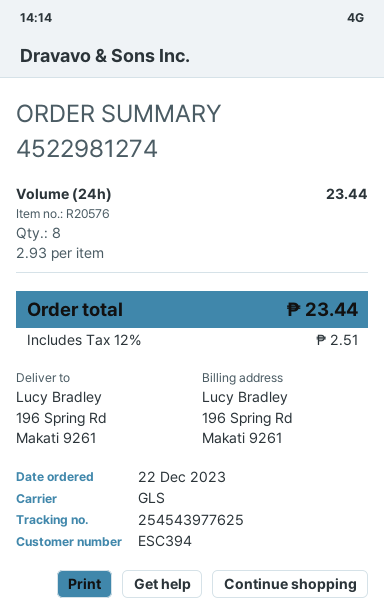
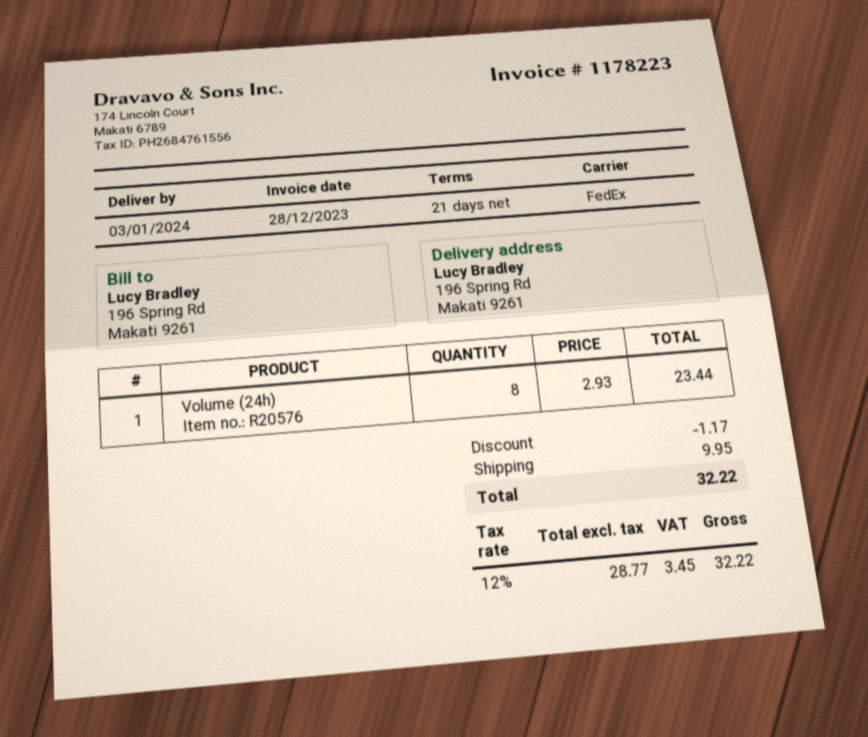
shipping method: GLS -> FedEx
discount: none -> 1.17
shipping: none -> 9.95
tax: 12% = 2.51 -> 12% = 3.45
total: 23.44 -> 32.22

